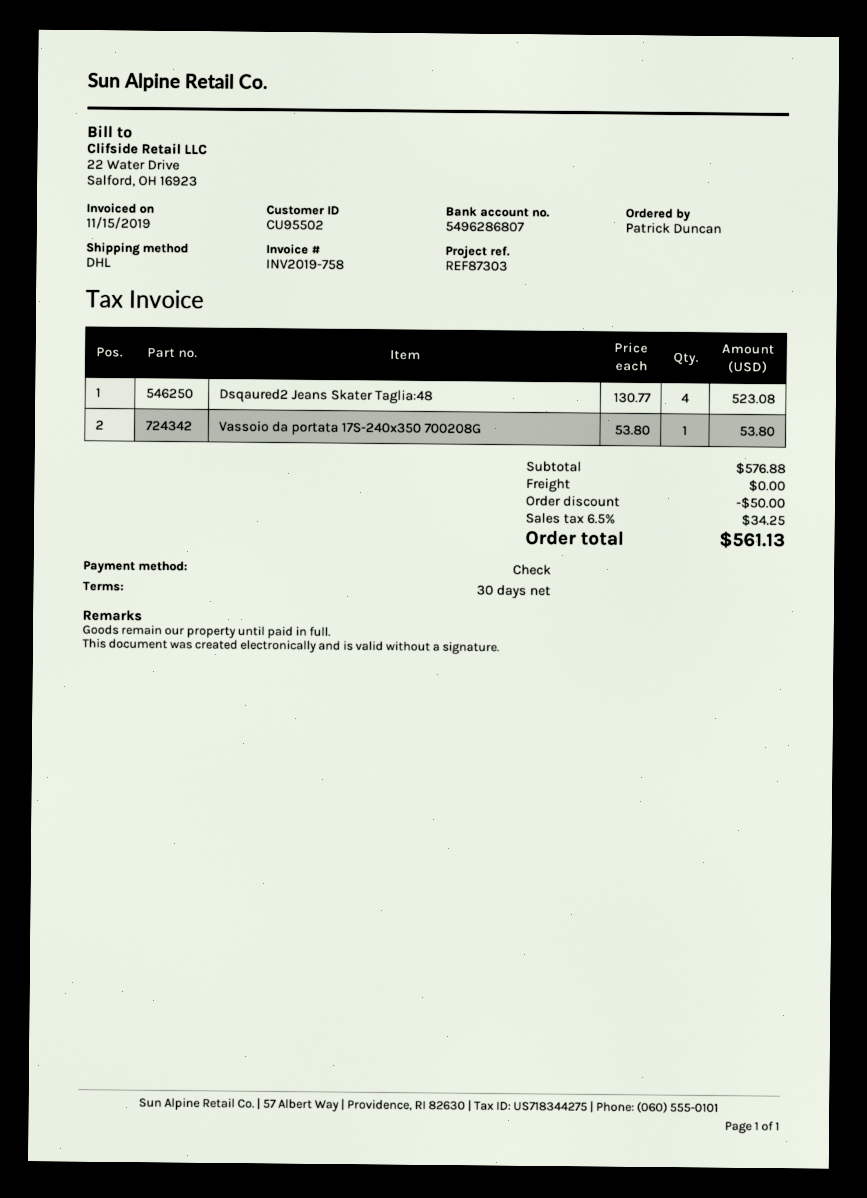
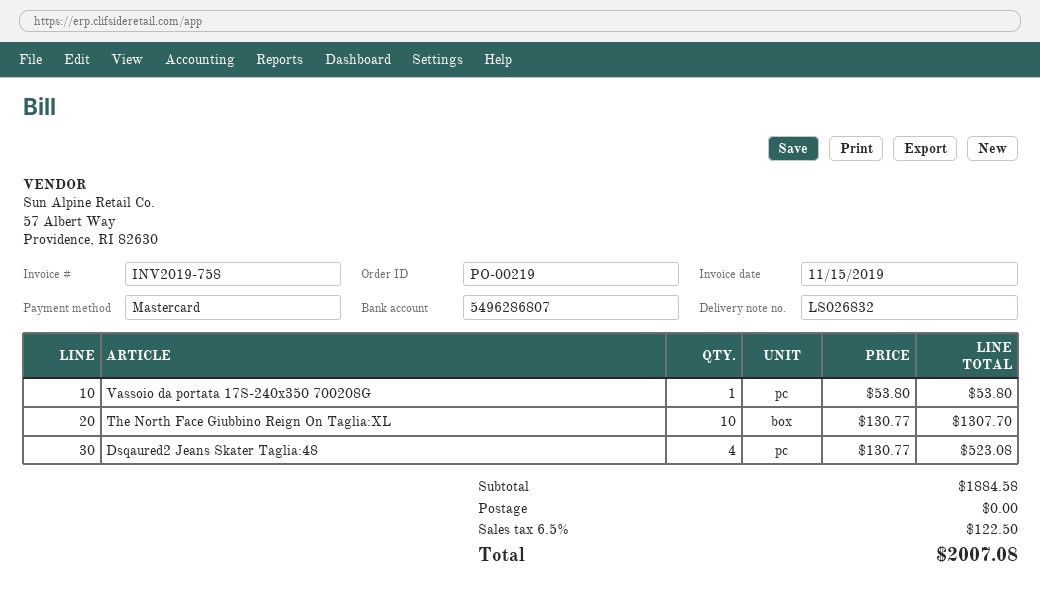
payment method: cheque -> Mastercard
The North Face Giubbino Reign On Taglia:XL: none -> 10 x 130.77 = 1307.70
subtotal: 576.88 -> 1884.58
discount: 50.00 -> none
tax: 6.5% = 34.25 -> 6.5% = 122.50
total: 561.13 -> 2007.08

